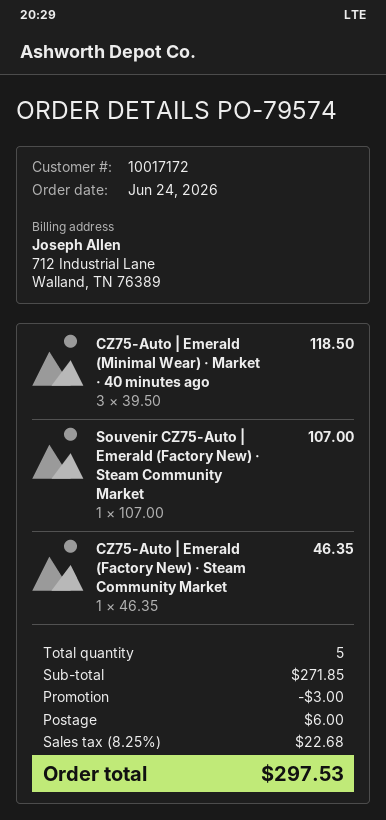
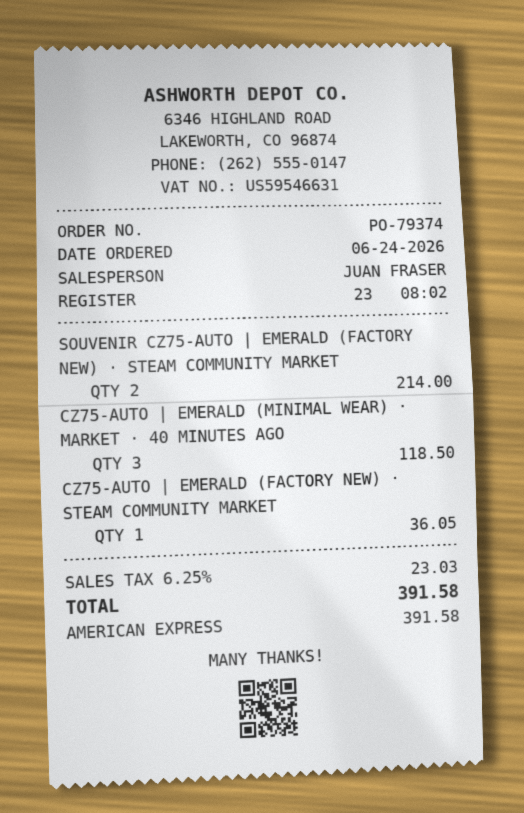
order number: PO-79574 -> PO-79374
Souvenir CZ75-Auto | Emerald (Factory New) · Steam Community Market: 1 for 107.00 -> 2 for 214.00
CZ75-Auto | Emerald (Factory New) · Steam Community Market: 1 for 46.35 -> 1 for 36.05
discount: 3.00 -> none
shipping: 6.00 -> none
tax: 8.25% = 22.68 -> 6.25% = 23.03
total: 297.53 -> 391.58

